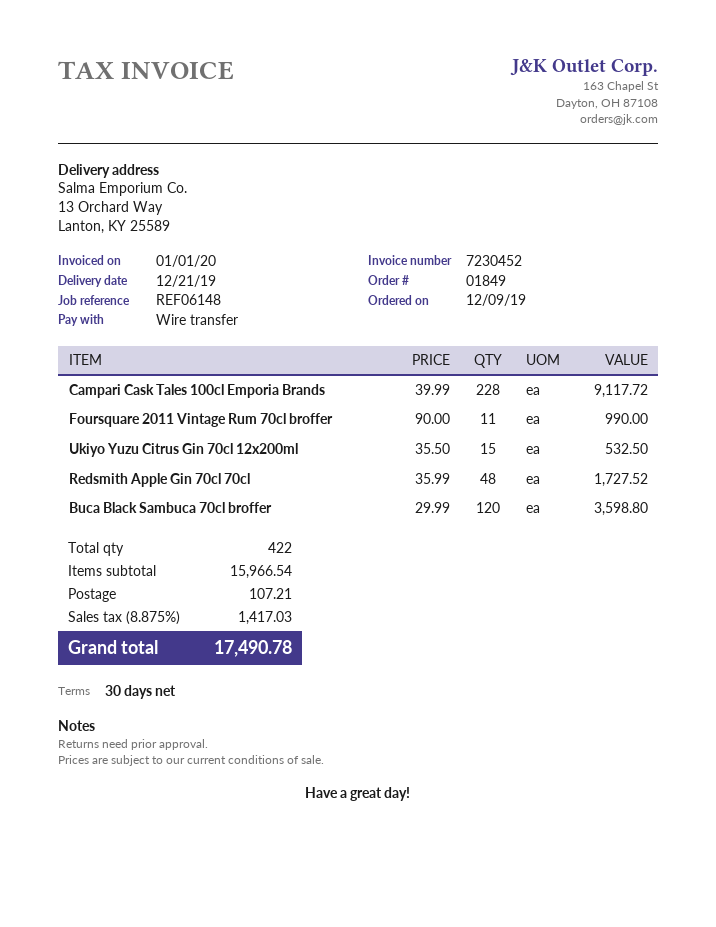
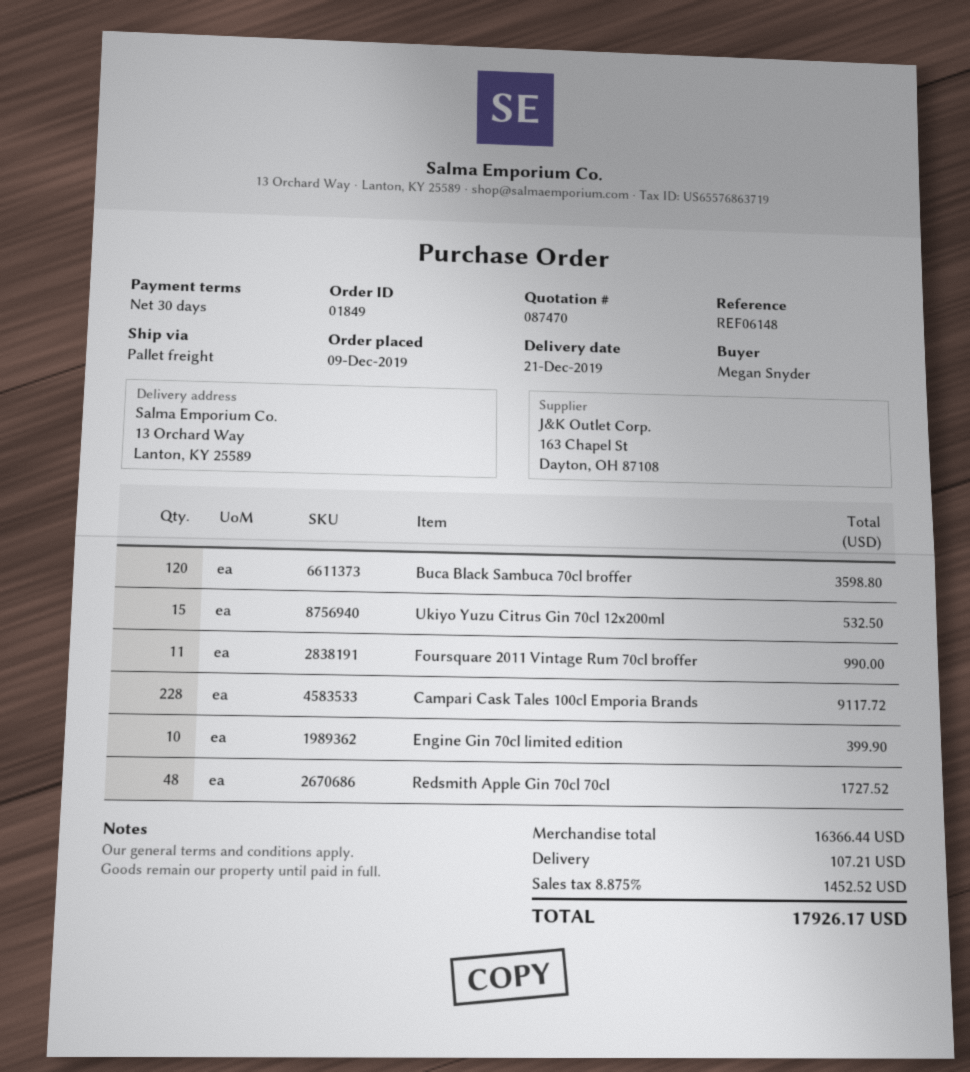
Engine Gin 70cl limited edition: none -> 10 for 399.90
subtotal: 15966.54 -> 16366.44
tax: 8.875% = 1417.03 -> 8.875% = 1452.52
total: 17490.78 -> 17926.17

